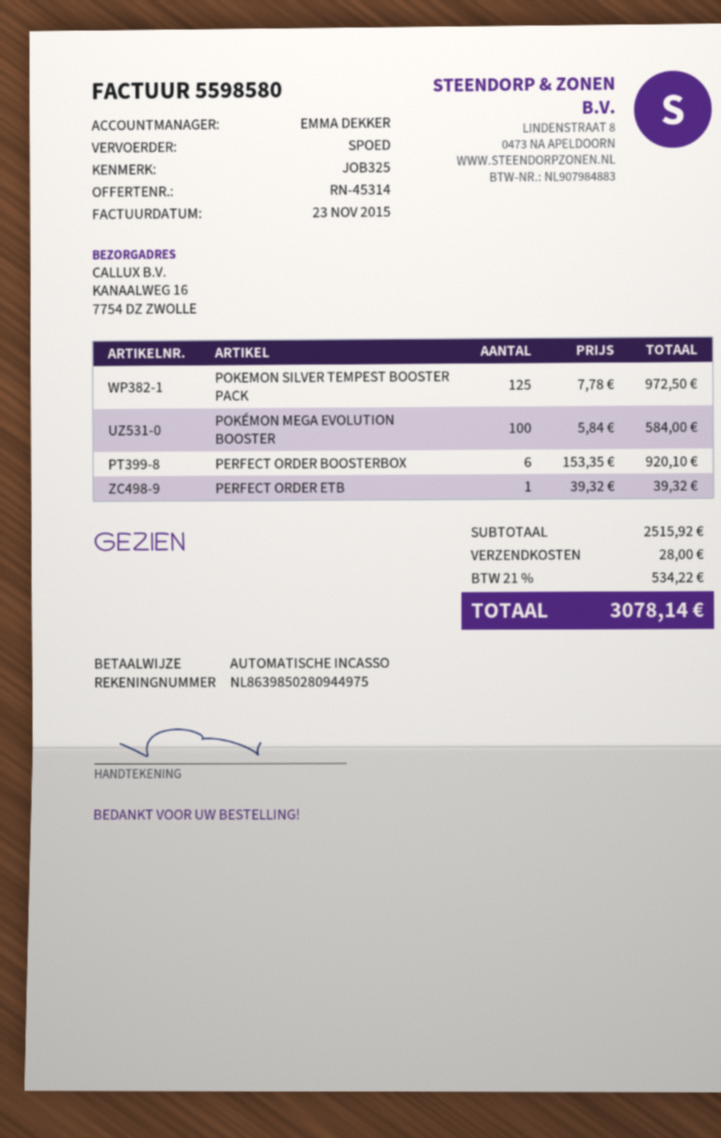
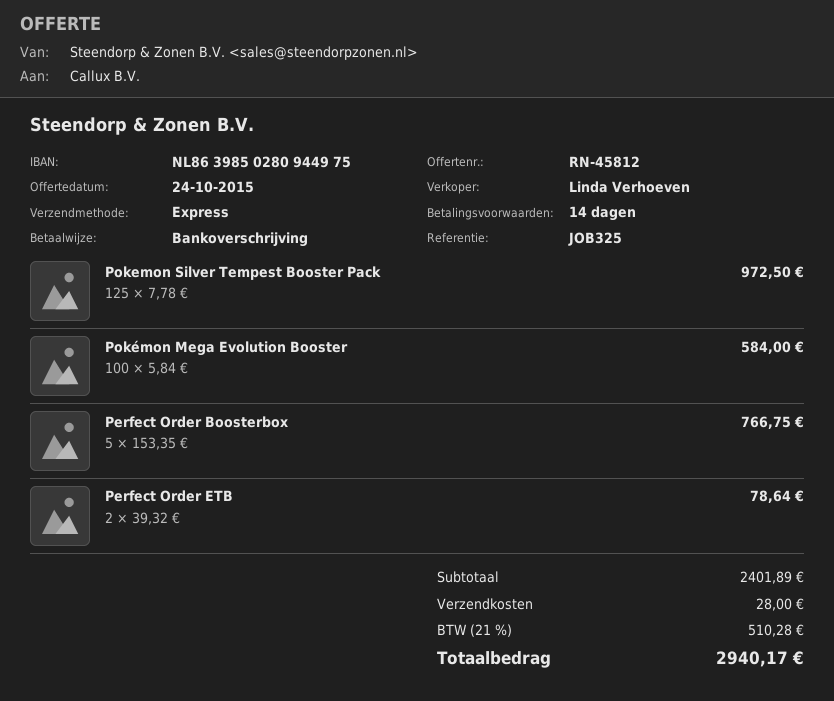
quote number: RN-45314 -> RN-45812
sales rep: EMMA DEKKER -> Linda Verhoeven
payment method: direct debit -> bank transfer
PERFECT ORDER BOOSTERBOX: 6 x 153.35 = 920.10 -> 5 x 153.35 = 766.75
PERFECT ORDER ETB: 1 x 39.32 = 39.32 -> 2 x 39.32 = 78.64
subtotal: 2515.92 -> 2401.89
tax: 21% = 534.22 -> 21% = 510.28
total: 3078.14 -> 2940.17

